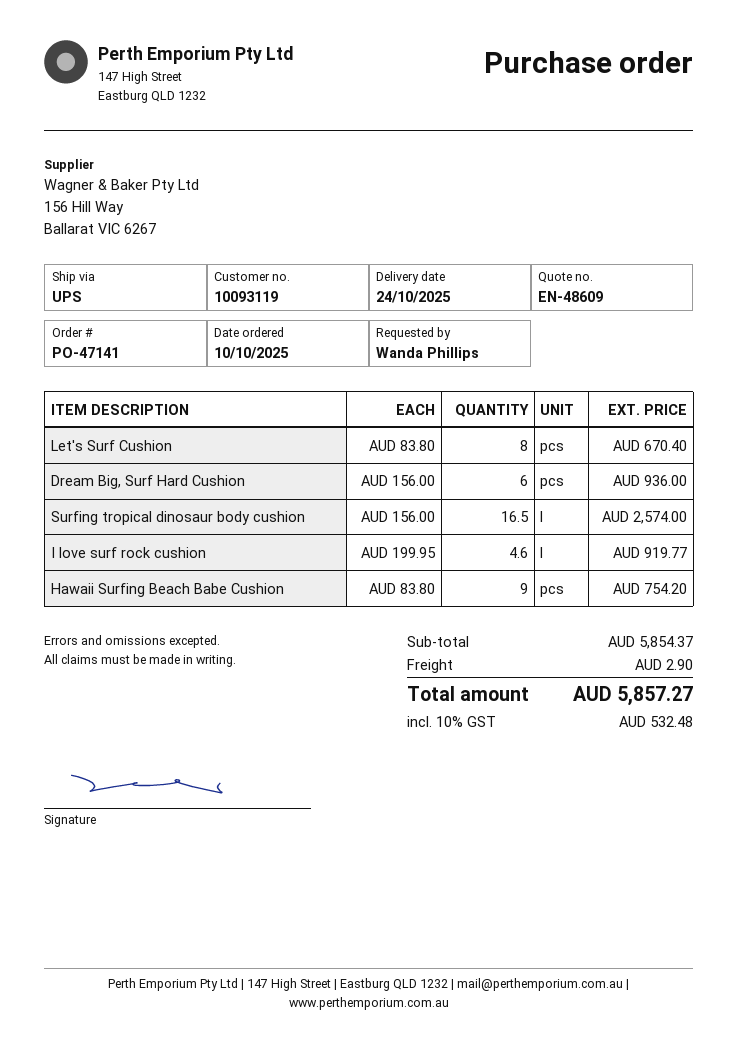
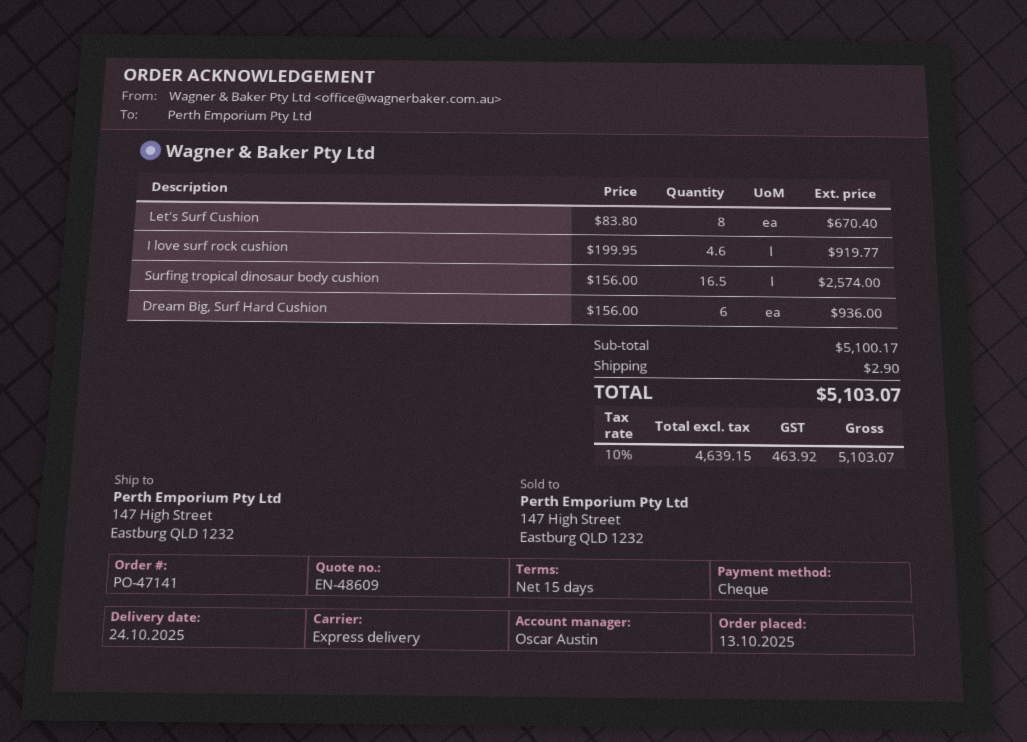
order date: 2025-10-10 -> 2025-10-13
shipping method: UPS -> express
Hawaii Surfing Beach Babe Cushion: 9 x 83.80 = 754.20 -> none
subtotal: 5854.37 -> 5100.17
tax: 10% = 532.48 -> 10% = 463.92
total: 5857.27 -> 5103.07

